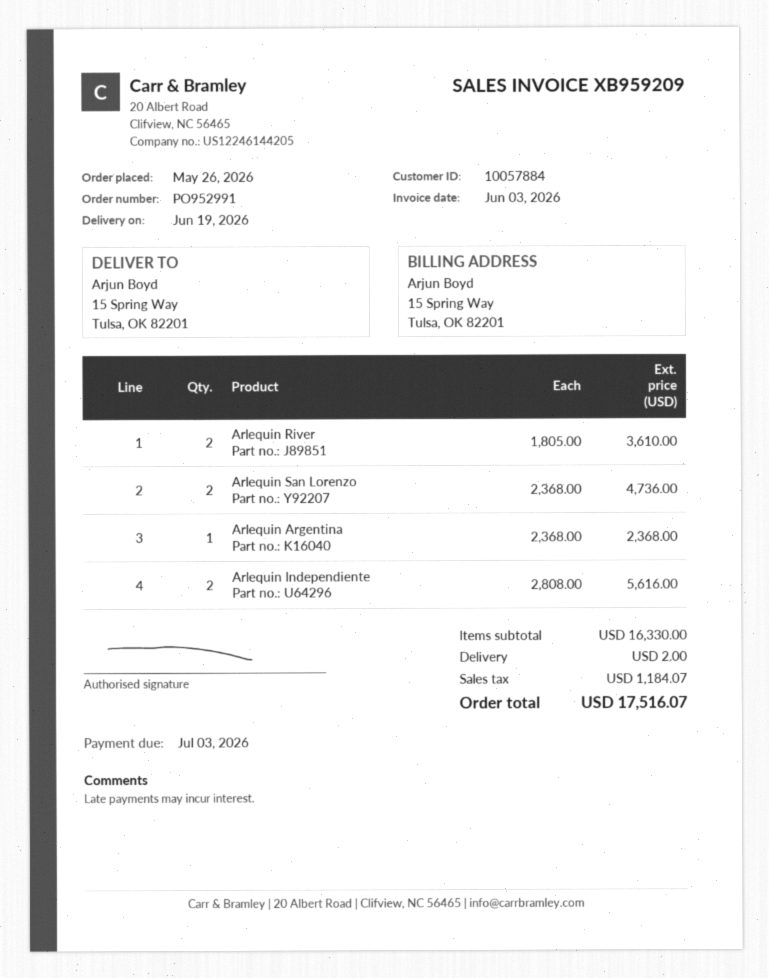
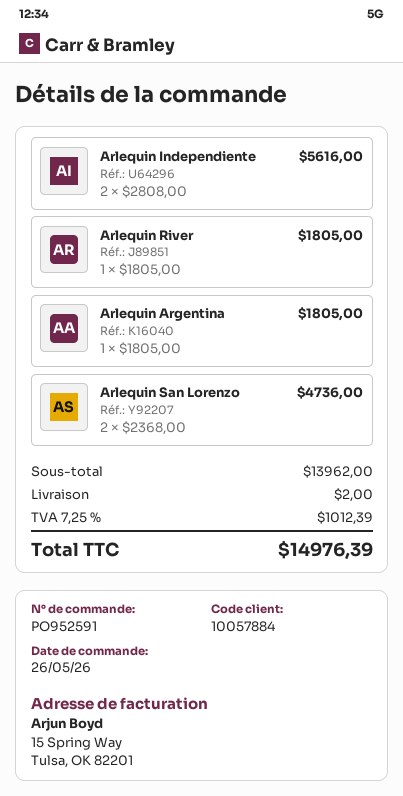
order number: PO952991 -> PO952591
Arlequin River: 2 x 1805.00 = 3610.00 -> 1 x 1805.00 = 1805.00
Arlequin Argentina: 1 x 2368.00 = 2368.00 -> 1 x 1805.00 = 1805.00
subtotal: 16330.00 -> 13962.00
tax: 1184.07 -> 1012.39
total: 17516.07 -> 14976.39

